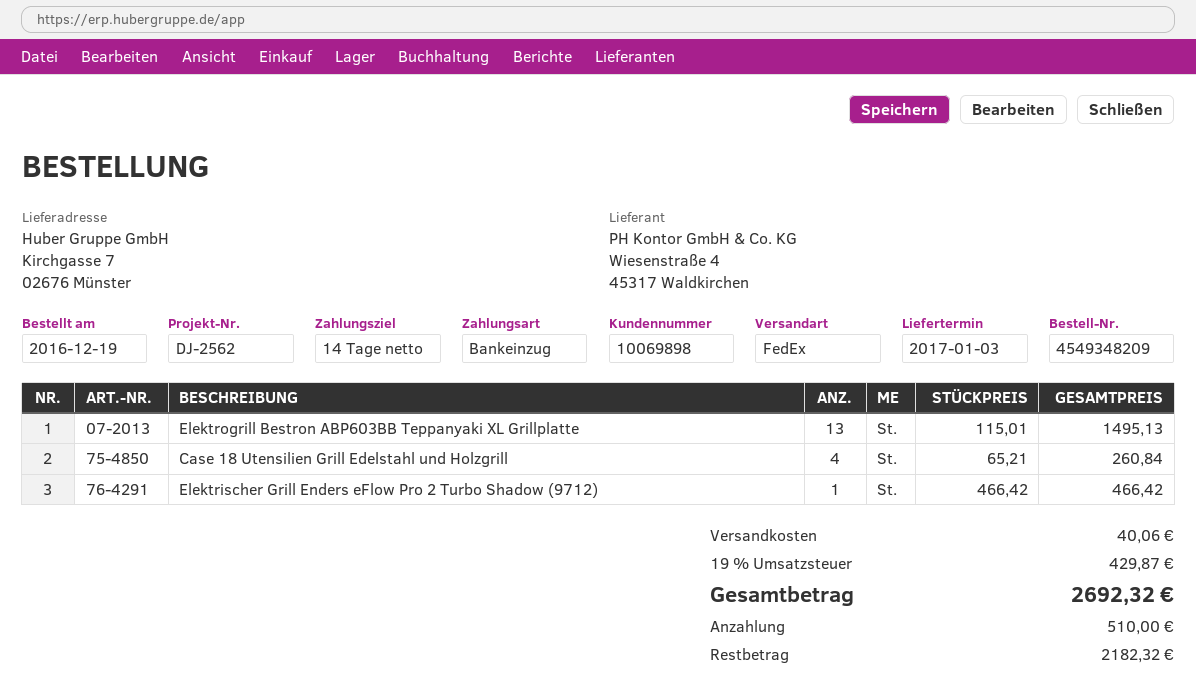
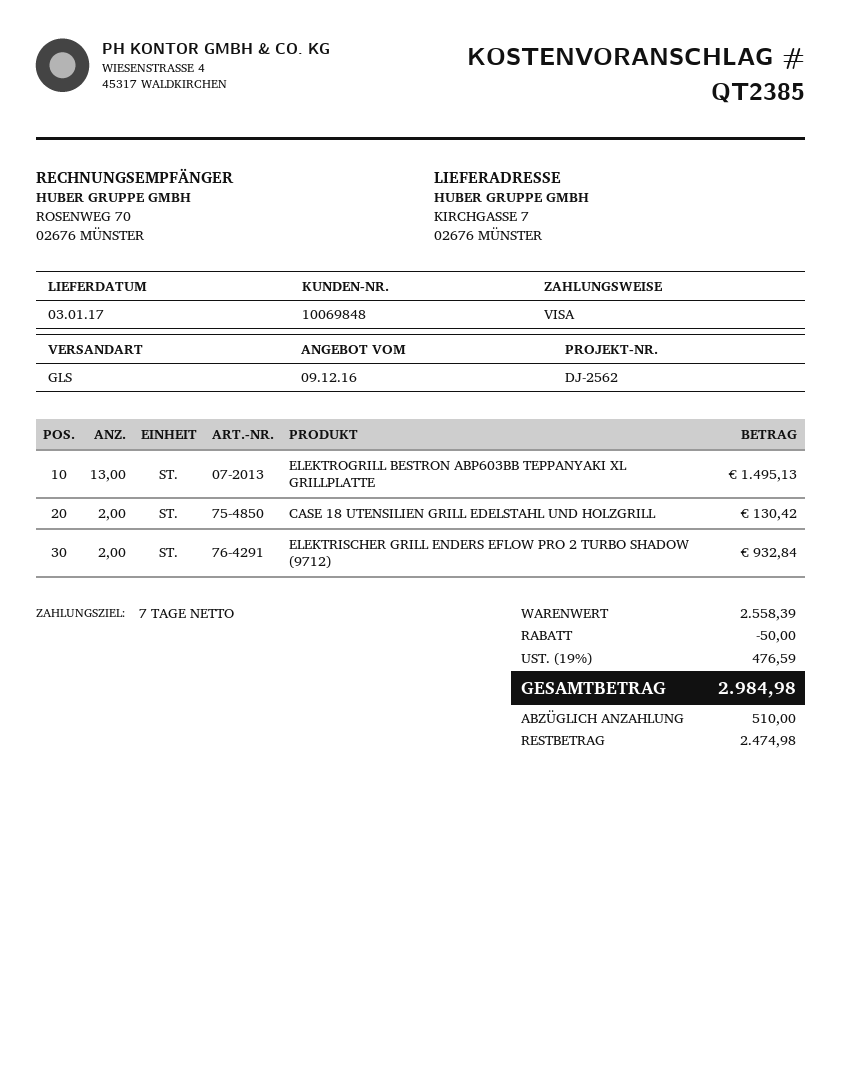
payment terms: 14 days -> 7 days
customer number: 10069898 -> 10069848
payment method: direct debit -> Visa
shipping method: FedEx -> GLS
Case 18 Utensilien Grill Edelstahl und Holzgrill: 4 for 260.84 -> 2 for 130.42
Elektrischer Grill Enders eFlow Pro 2 Turbo Shadow (9712): 1 for 466.42 -> 2 for 932.84
discount: none -> 50.00
shipping: 40.06 -> none
tax: 19% = 429.87 -> 19% = 476.59
total: 2692.32 -> 2984.98
balance: 2182.32 -> 2474.98

